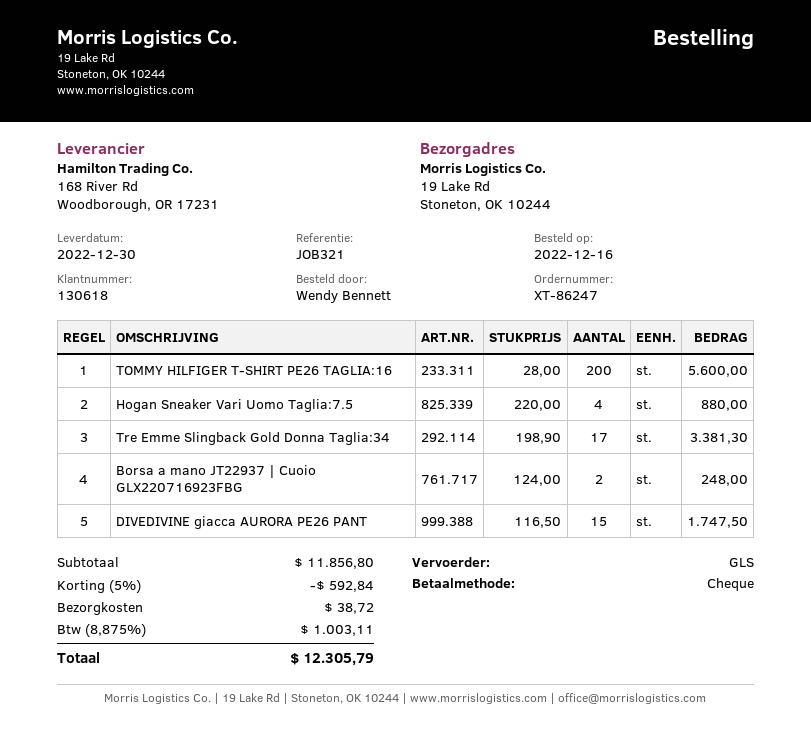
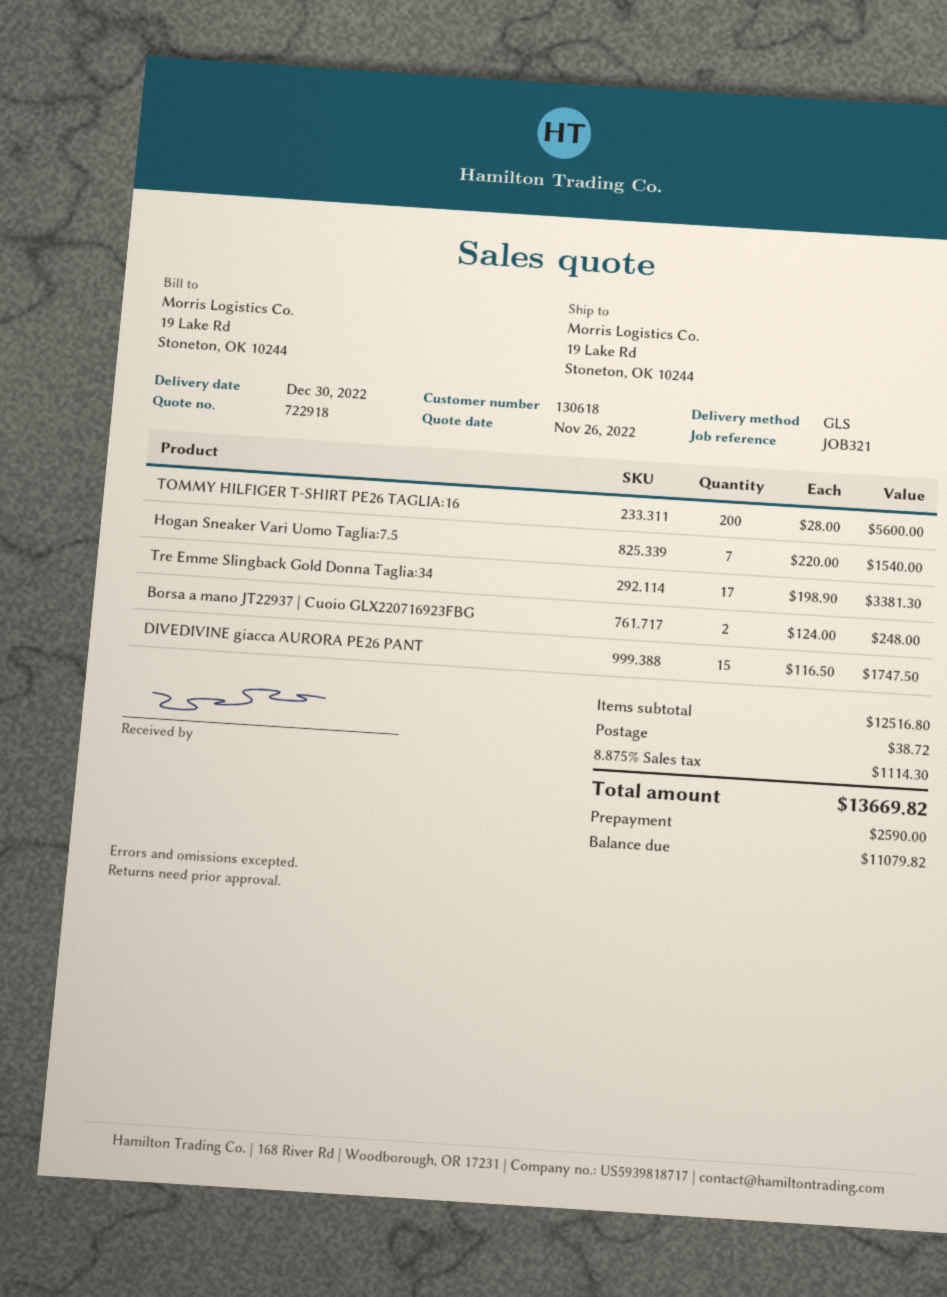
Hogan Sneaker Vari Uomo Taglia:7.5: 4 x 220.00 = 880.00 -> 7 x 220.00 = 1540.00
subtotal: 11856.80 -> 12516.80
discount: 5% = 592.84 -> none
tax: 8.875% = 1003.11 -> 8.875% = 1114.30
total: 12305.79 -> 13669.82

